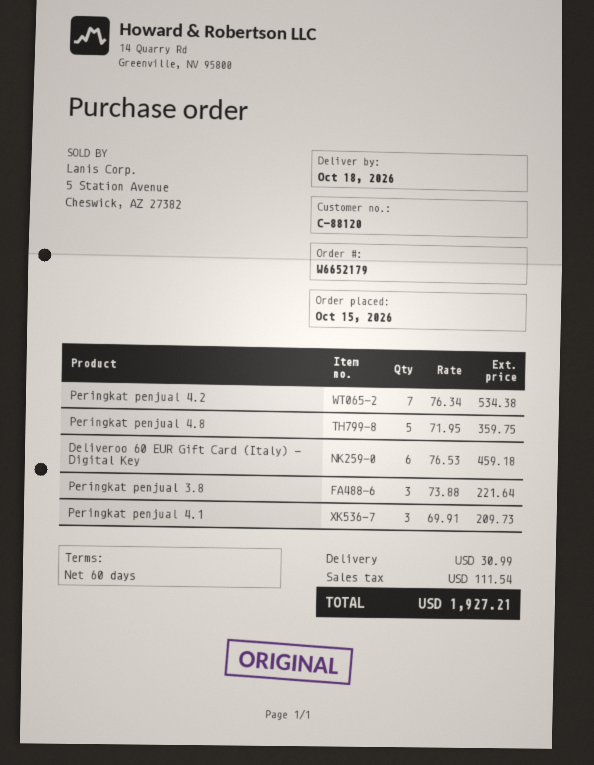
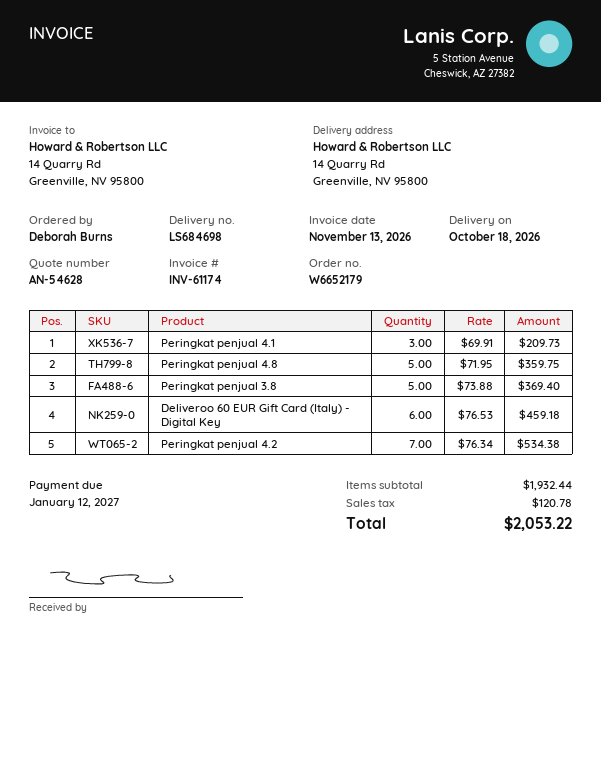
Peringkat penjual 3.8: 3 x 73.88 = 221.64 -> 5 x 73.88 = 369.40
shipping: 30.99 -> none
tax: 111.54 -> 120.78
total: 1927.21 -> 2053.22

